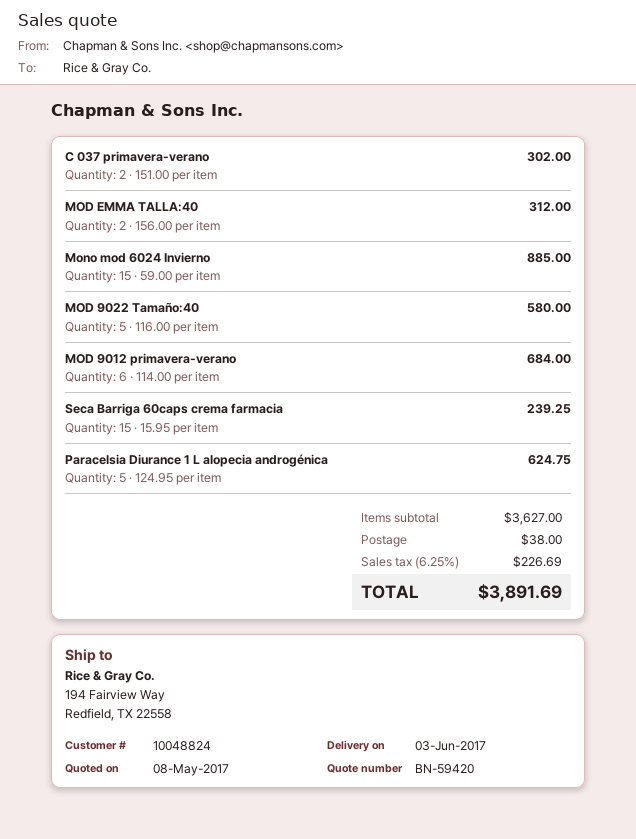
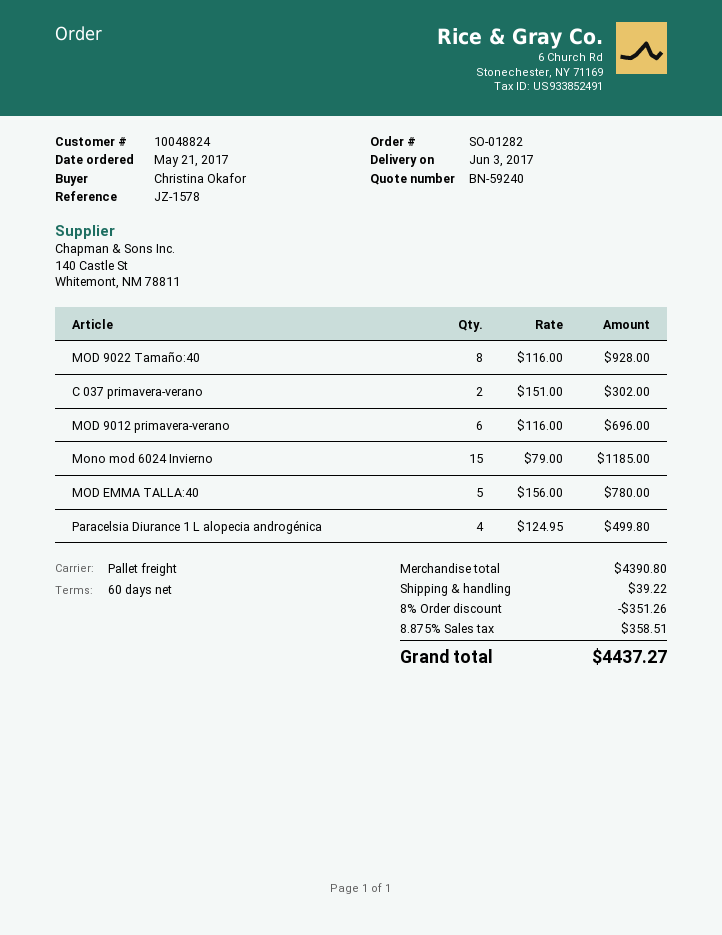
quote number: BN-59420 -> BN-59240
MOD EMMA TALLA:40: 2 x 156.00 = 312.00 -> 5 x 156.00 = 780.00
Mono mod 6024 Invierno: 15 x 59.00 = 885.00 -> 15 x 79.00 = 1185.00
MOD 9022 Tamaño:40: 5 x 116.00 = 580.00 -> 8 x 116.00 = 928.00
MOD 9012 primavera-verano: 6 x 114.00 = 684.00 -> 6 x 116.00 = 696.00
Seca Barriga 60caps crema farmacia: 15 x 15.95 = 239.25 -> none
Paracelsia Diurance 1 L alopecia androgénica: 5 x 124.95 = 624.75 -> 4 x 124.95 = 499.80
subtotal: 3627.00 -> 4390.80
discount: none -> 8% = 351.26
shipping: 38.00 -> 39.22
tax: 6.25% = 226.69 -> 8.875% = 358.51
total: 3891.69 -> 4437.27

